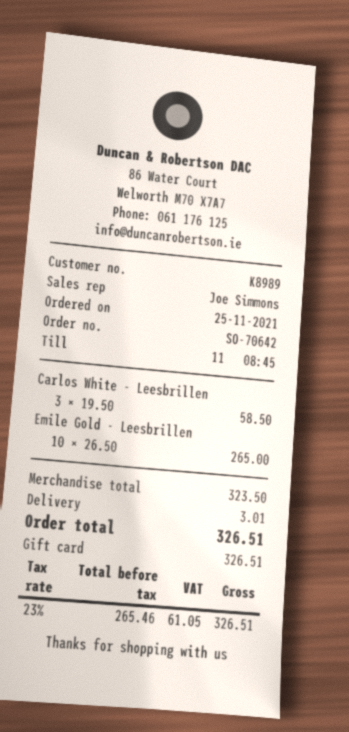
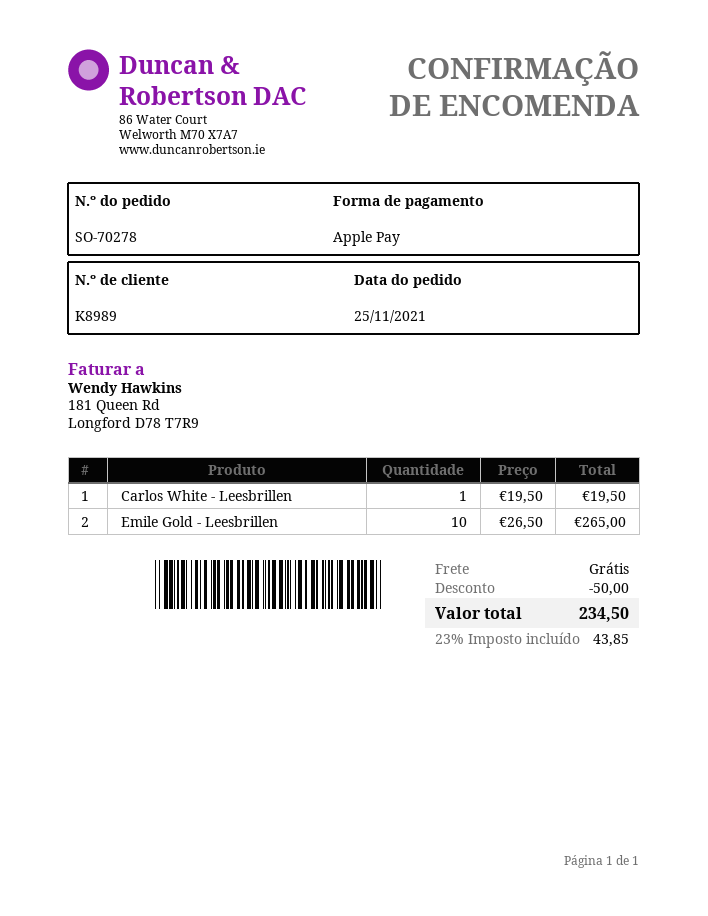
order number: SO-70642 -> SO-70278
payment method: gift card -> Apple Pay
Carlos White - Leesbrillen: 3 x 19.50 = 58.50 -> 1 x 19.50 = 19.50
discount: none -> 50.00
shipping: 3.01 -> 0.00
tax: 23% = 61.05 -> 23% = 43.85
total: 326.51 -> 234.50

